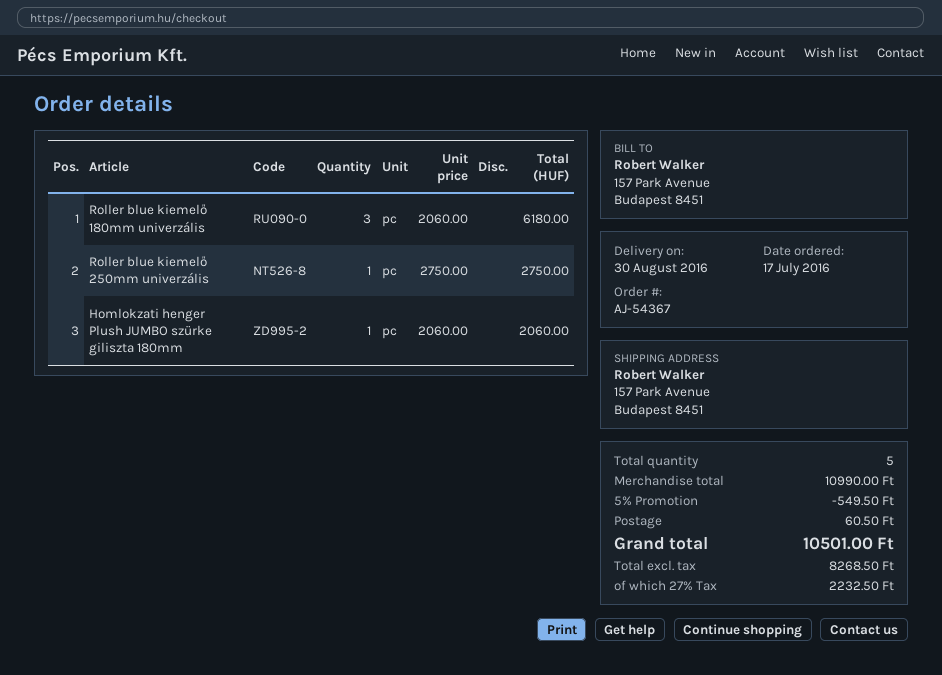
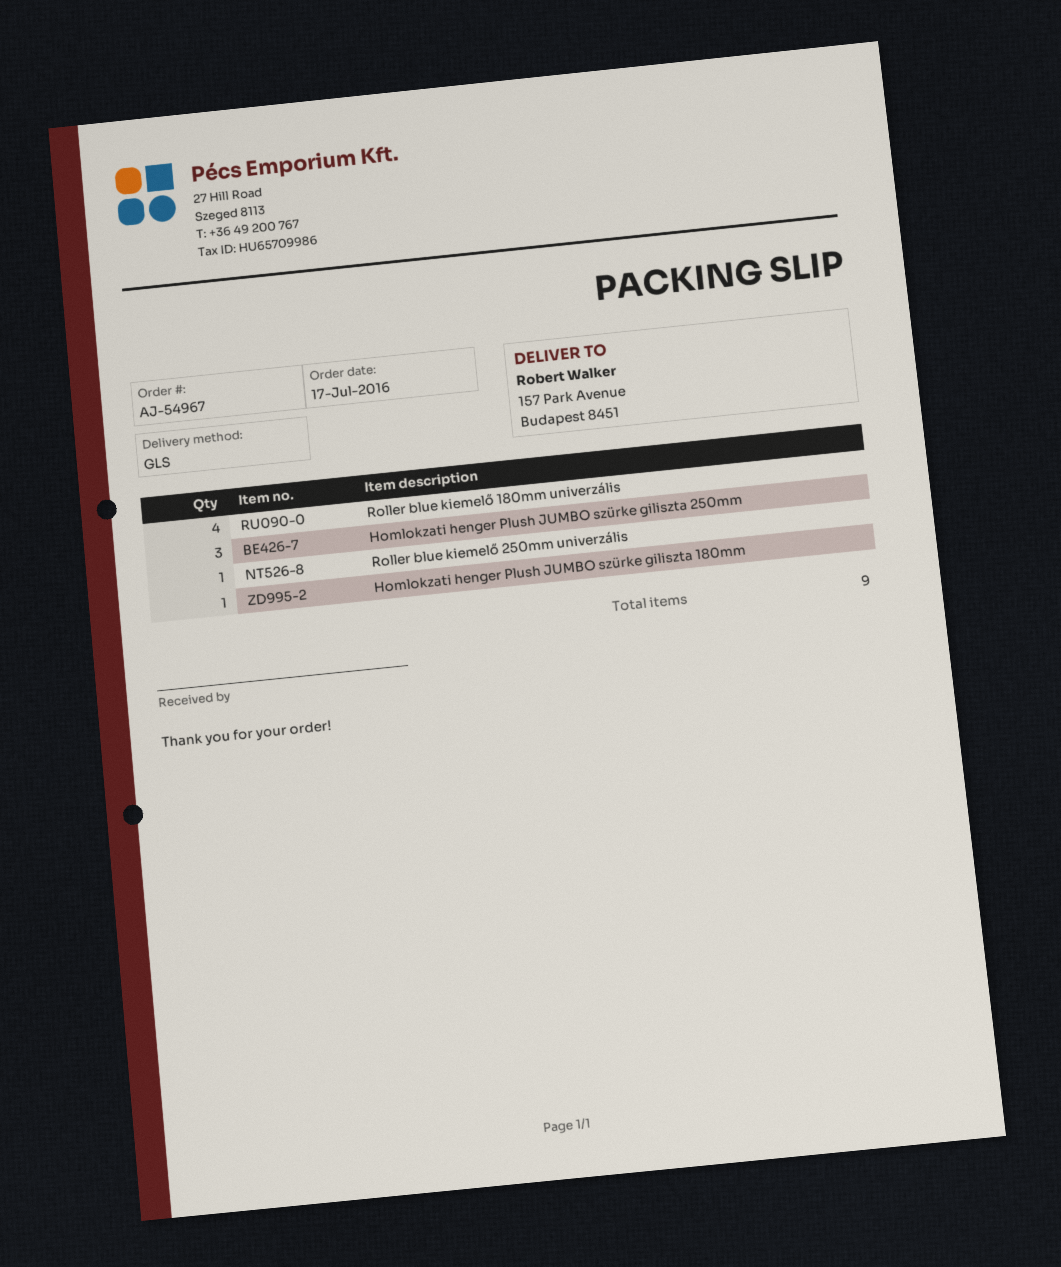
order number: AJ-54367 -> AJ-54967
Roller blue kiemelő 180mm univerzális: 3 -> 4
Homlokzati henger Plush JUMBO szürke giliszta 250mm: none -> 3
total quantity: 5 -> 9

